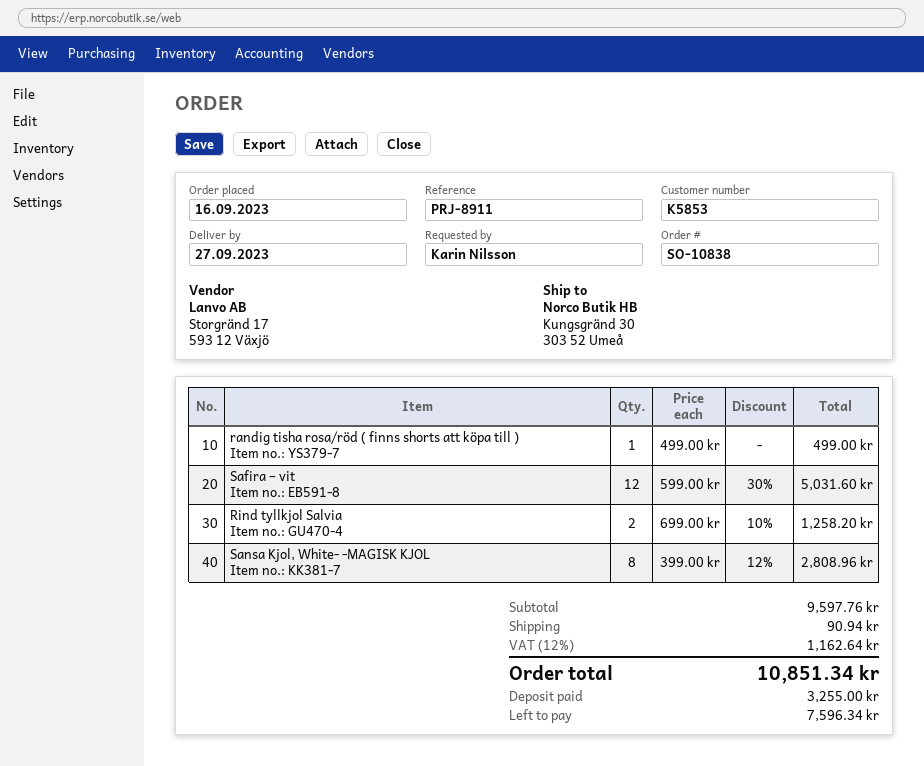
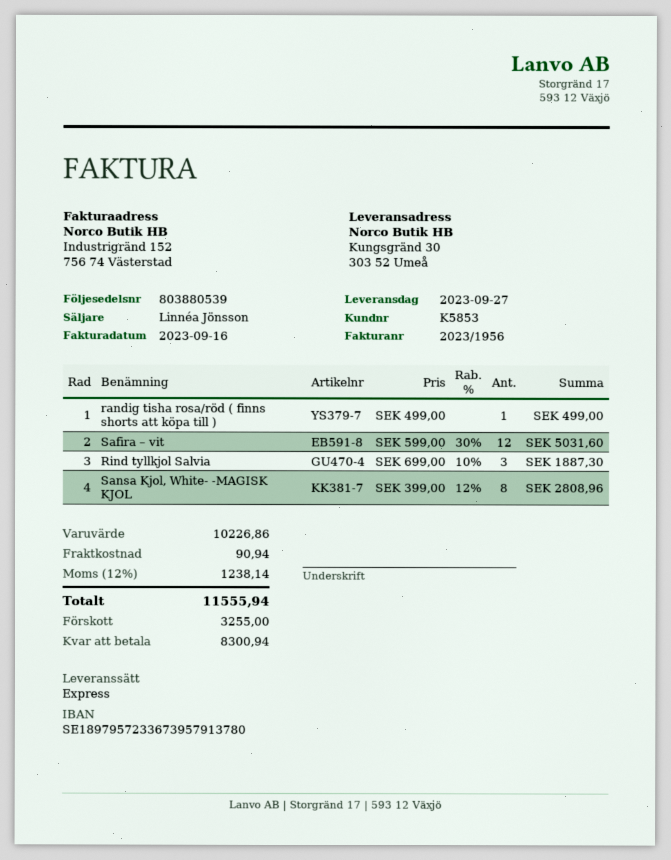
Rind tyllkjol Salvia: 2 x 699.00 - 10% = 1258.20 -> 3 x 699.00 - 10% = 1887.30
subtotal: 9597.76 -> 10226.86
tax: 12% = 1162.64 -> 12% = 1238.14
total: 10851.34 -> 11555.94
balance: 7596.34 -> 8300.94

